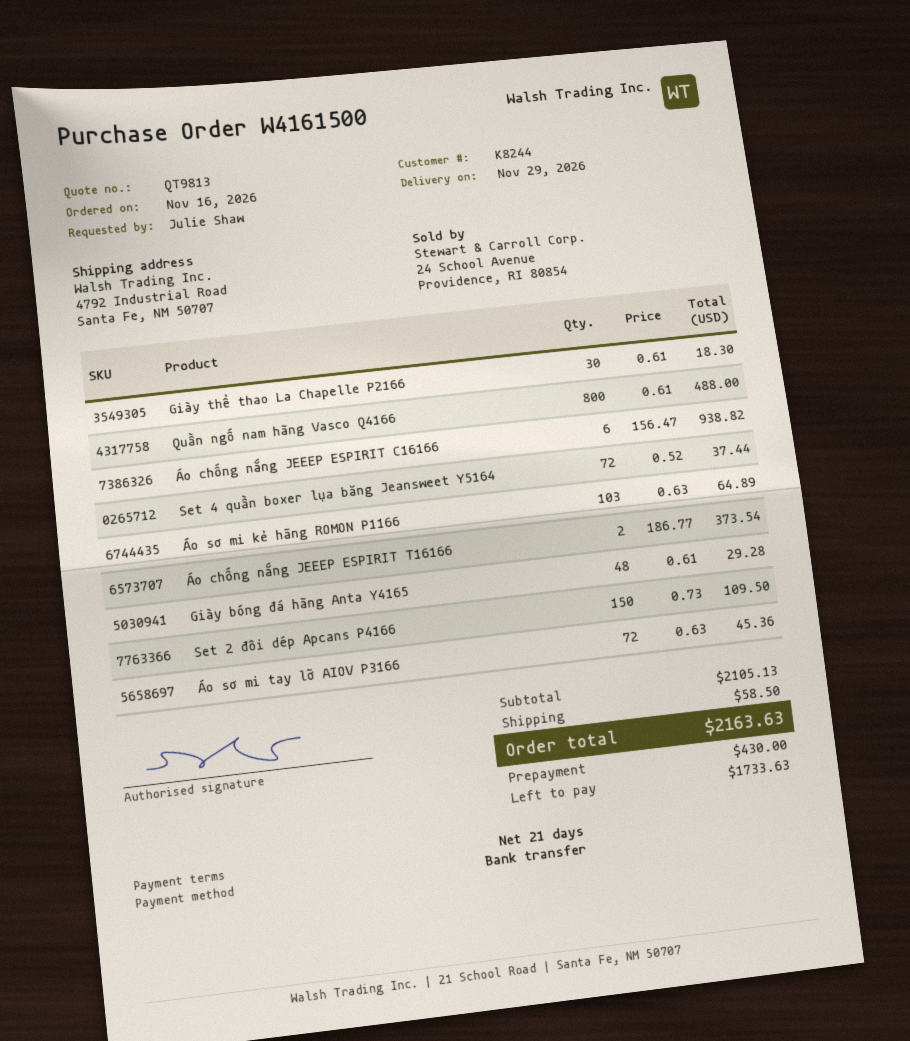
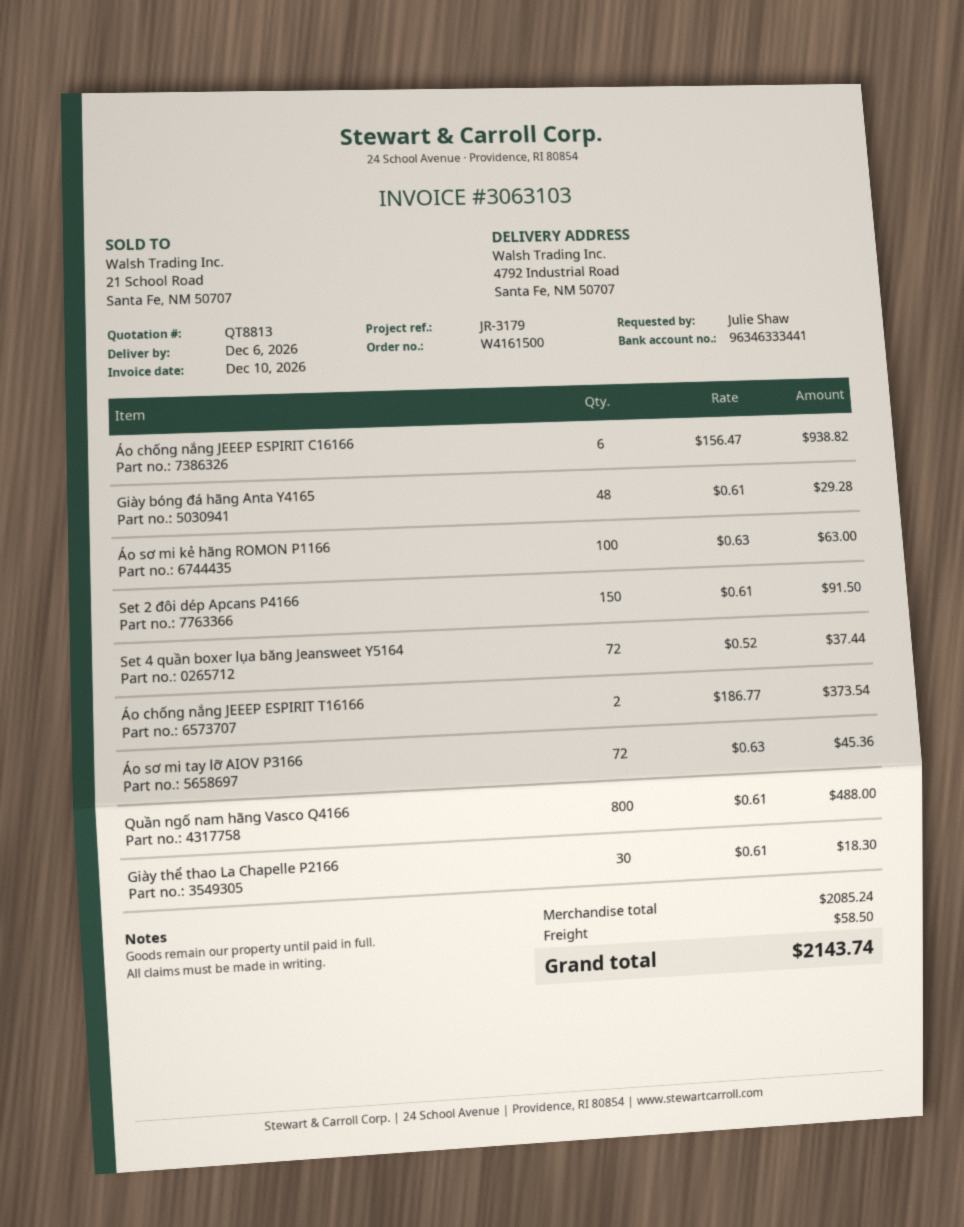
quote number: QT9813 -> QT8813
delivery date: 2026-11-29 -> 2026-12-06
Áo sơ mi kẻ hãng ROMON P1166: 103 x 0.63 = 64.89 -> 100 x 0.63 = 63.00
Set 2 đôi dép Apcans P4166: 150 x 0.73 = 109.50 -> 150 x 0.61 = 91.50
subtotal: 2105.13 -> 2085.24
total: 2163.63 -> 2143.74

